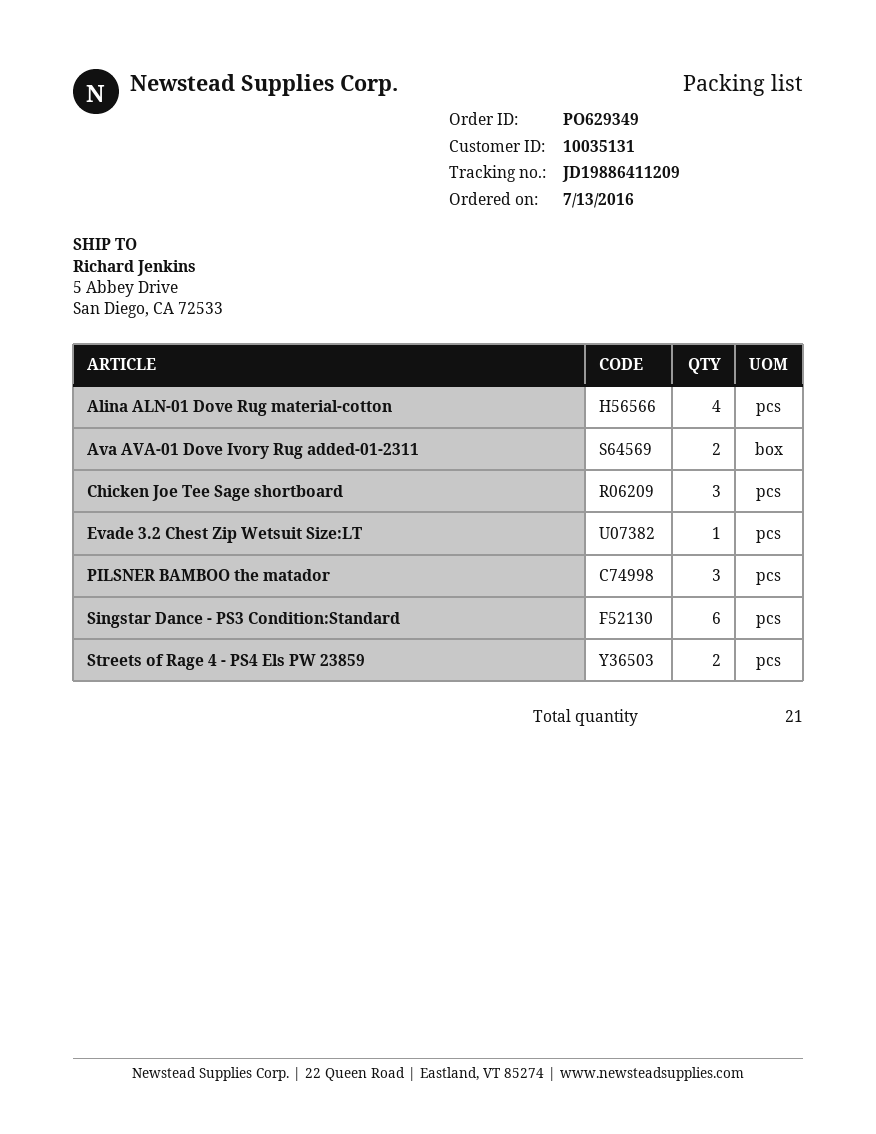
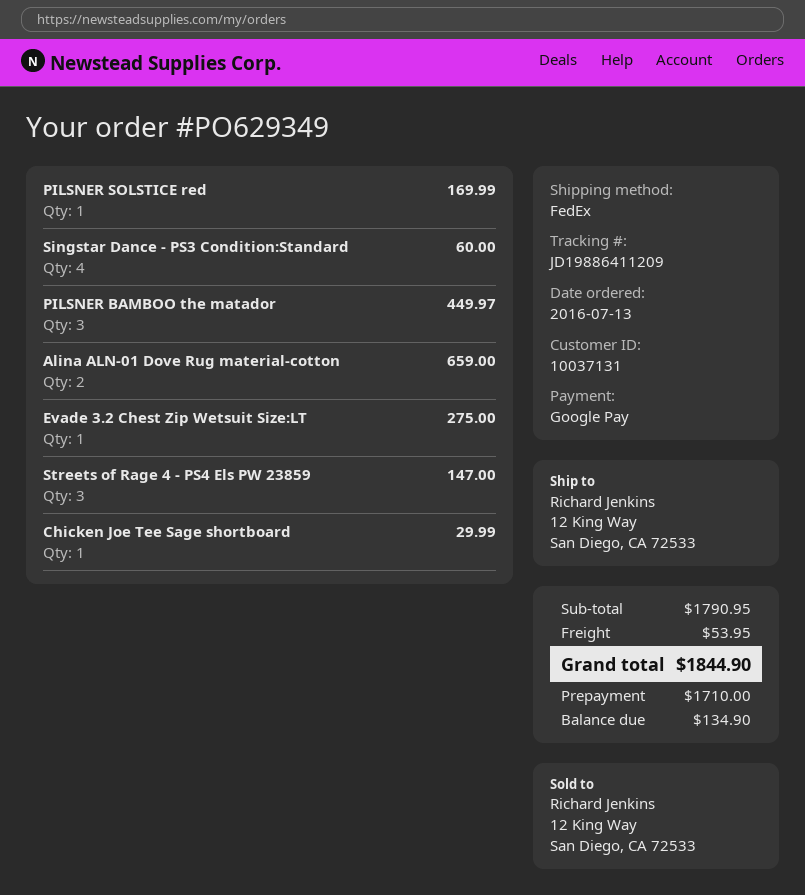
customer number: 10035131 -> 10037131
ship to: 5 Abbey Drive, San Diego, CA 72533 -> 12 King Way, San Diego, CA 72533
Alina ALN-01 Dove Rug material-cotton: 4 -> 2
Ava AVA-01 Dove Ivory Rug added-01-2311: 2 -> none
Chicken Joe Tee Sage shortboard: 3 -> 1
Singstar Dance - PS3 Condition:Standard: 6 -> 4
Streets of Rage 4 - PS4 Els PW 23859: 2 -> 3
PILSNER SOLSTICE red: none -> 1

